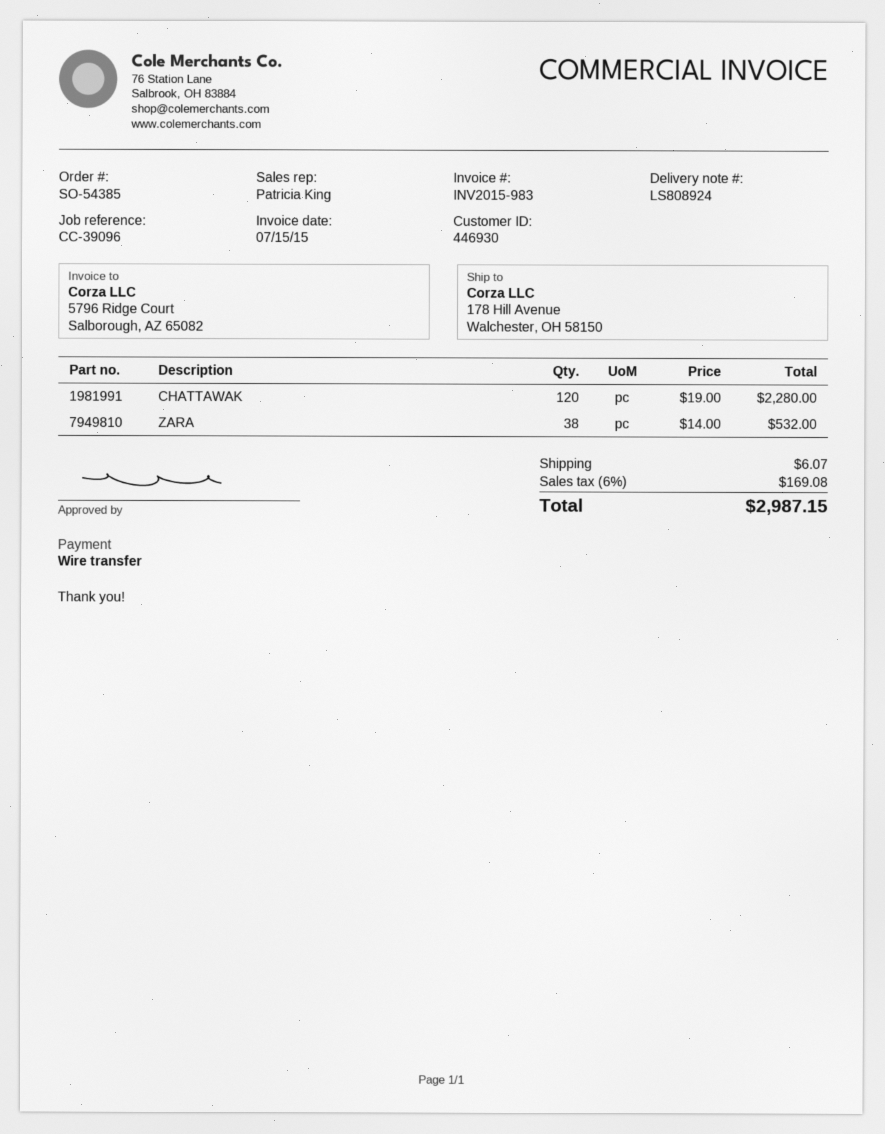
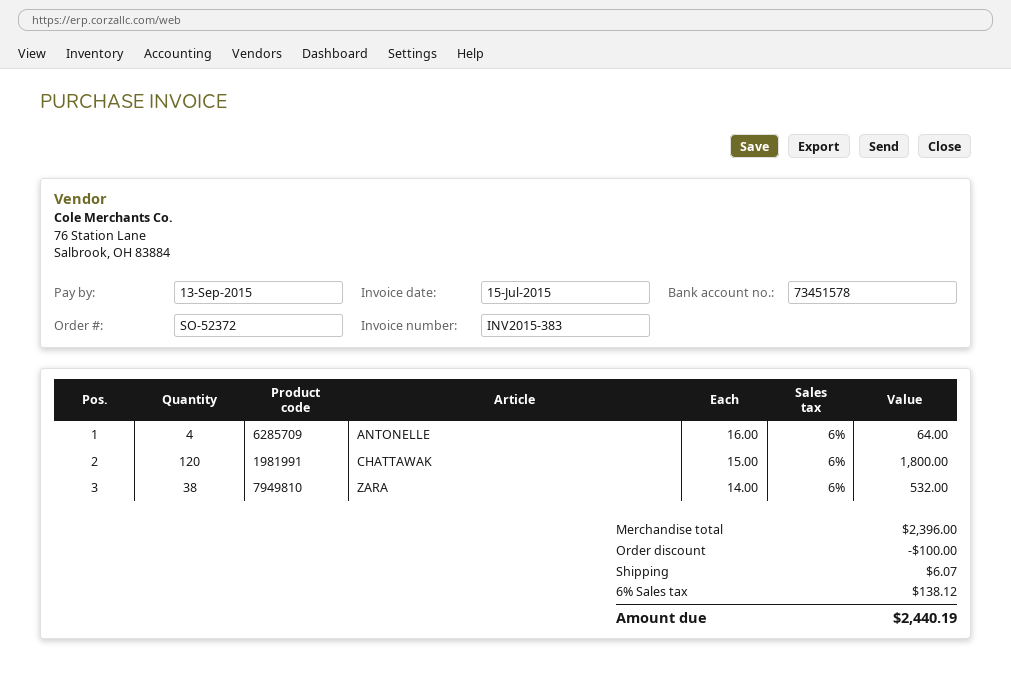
order number: SO-54385 -> SO-52372
invoice number: INV2015-983 -> INV2015-383
CHATTAWAK: 120 x 19.00 = 2280.00 -> 120 x 15.00 = 1800.00
ANTONELLE: none -> 4 x 16.00 = 64.00
discount: none -> 100.00
tax: 6% = 169.08 -> 6% = 138.12
total: 2987.15 -> 2440.19

